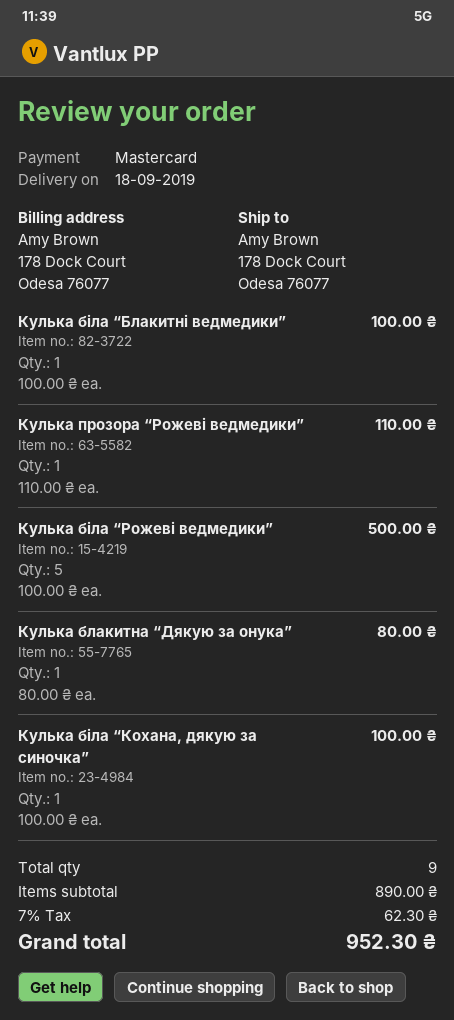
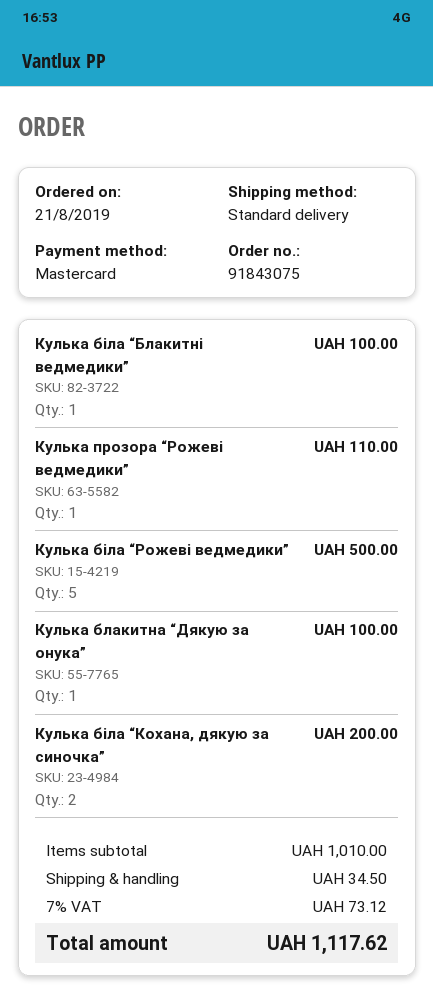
Кулька блакитна “Дякую за онука”: 1 for 80.00 -> 1 for 100.00
Кулька біла “Кохана, дякую за синочка”: 1 for 100.00 -> 2 for 200.00
subtotal: 890.00 -> 1010.00
shipping: none -> 34.50
tax: 7% = 62.30 -> 7% = 73.12
total: 952.30 -> 1117.62

